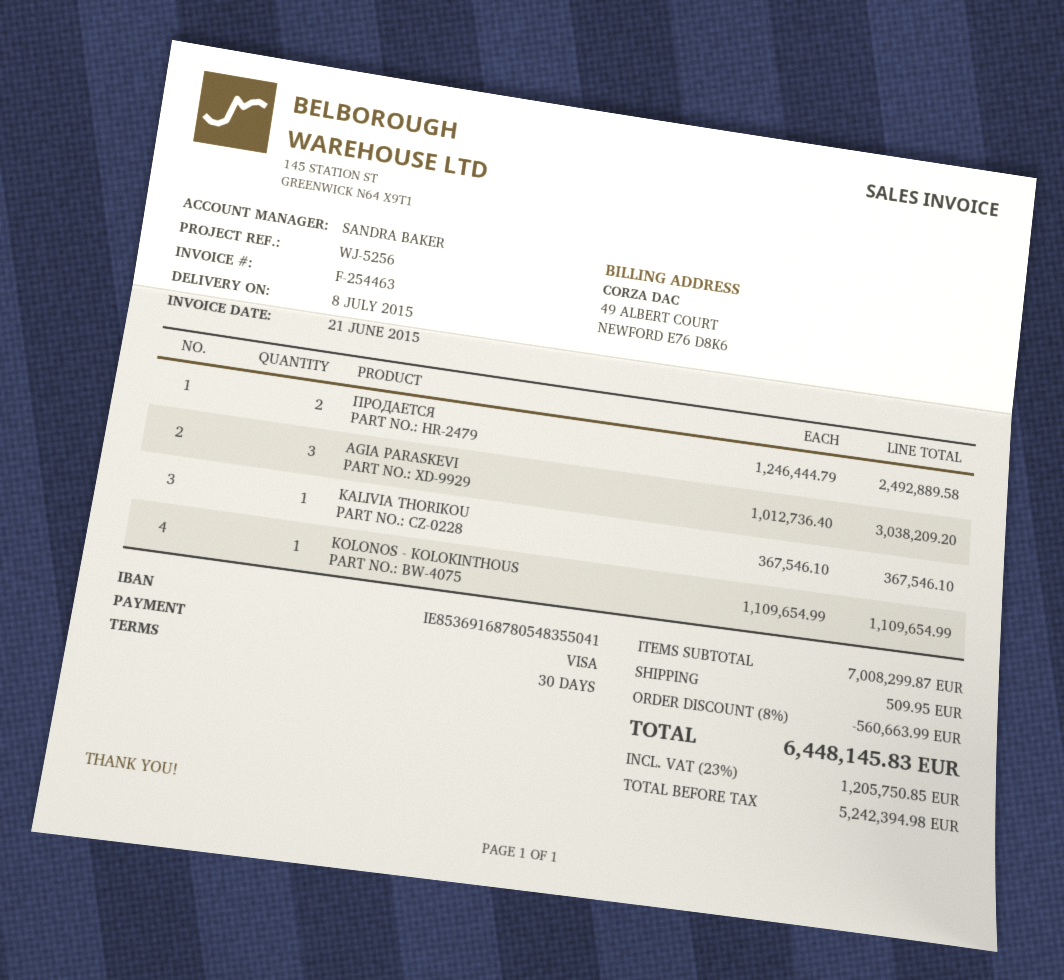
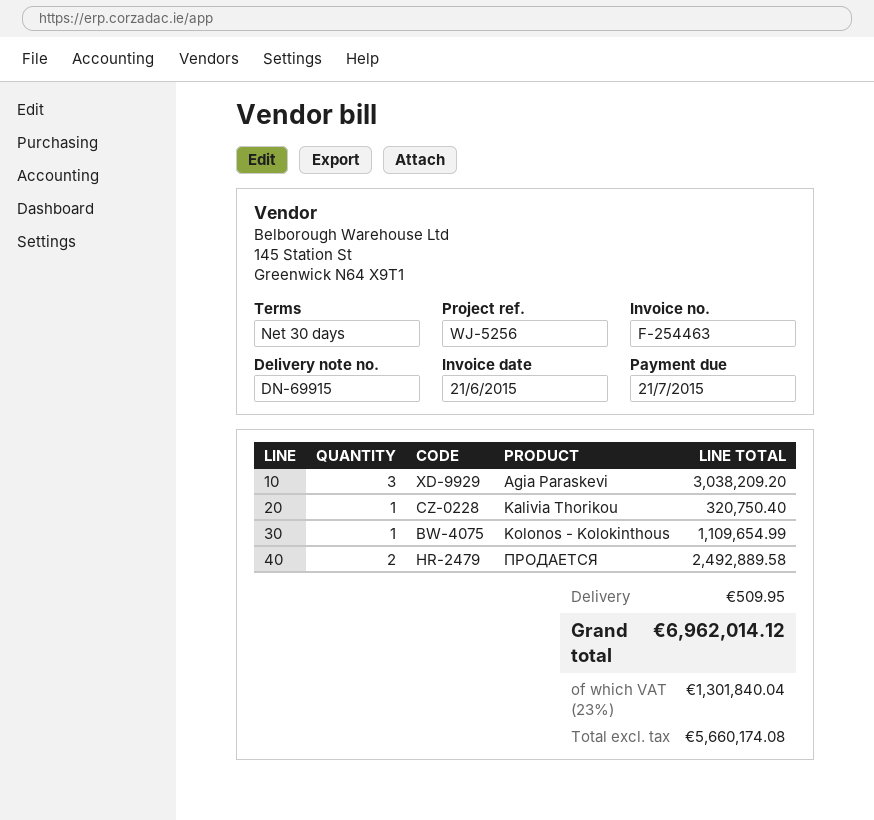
KALIVIA THORIKOU: 1 for 367546.10 -> 1 for 320750.40
discount: 8% = 560663.99 -> none
net: 5242394.98 -> 5660174.08
tax: 23% = 1205750.85 -> 23% = 1301840.04
total: 6448145.83 -> 6962014.12

